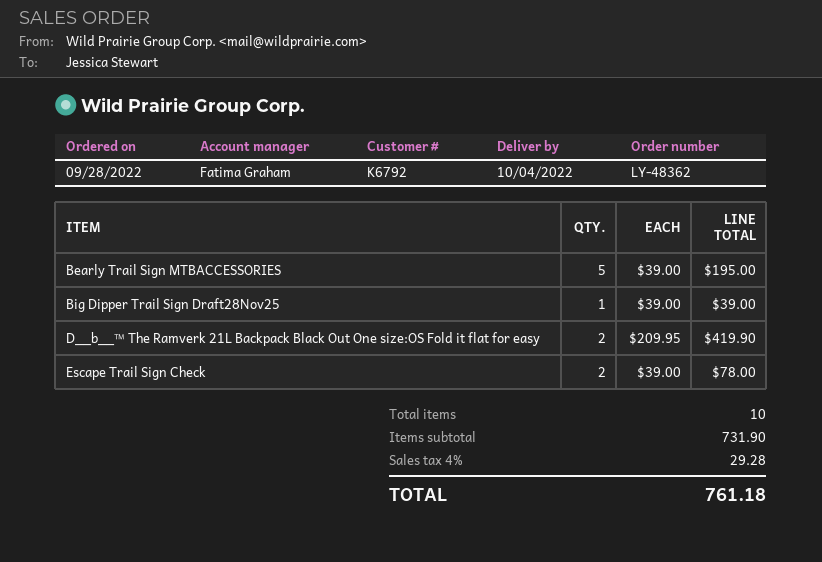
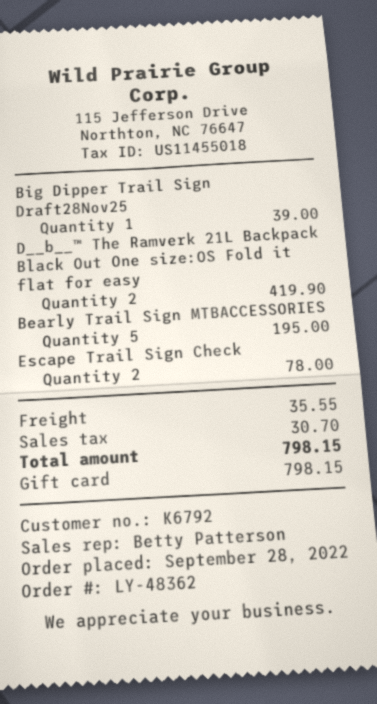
sales rep: Fatima Graham -> Betty Patterson
shipping: none -> 35.55
tax: 29.28 -> 30.70
total: 761.18 -> 798.15

